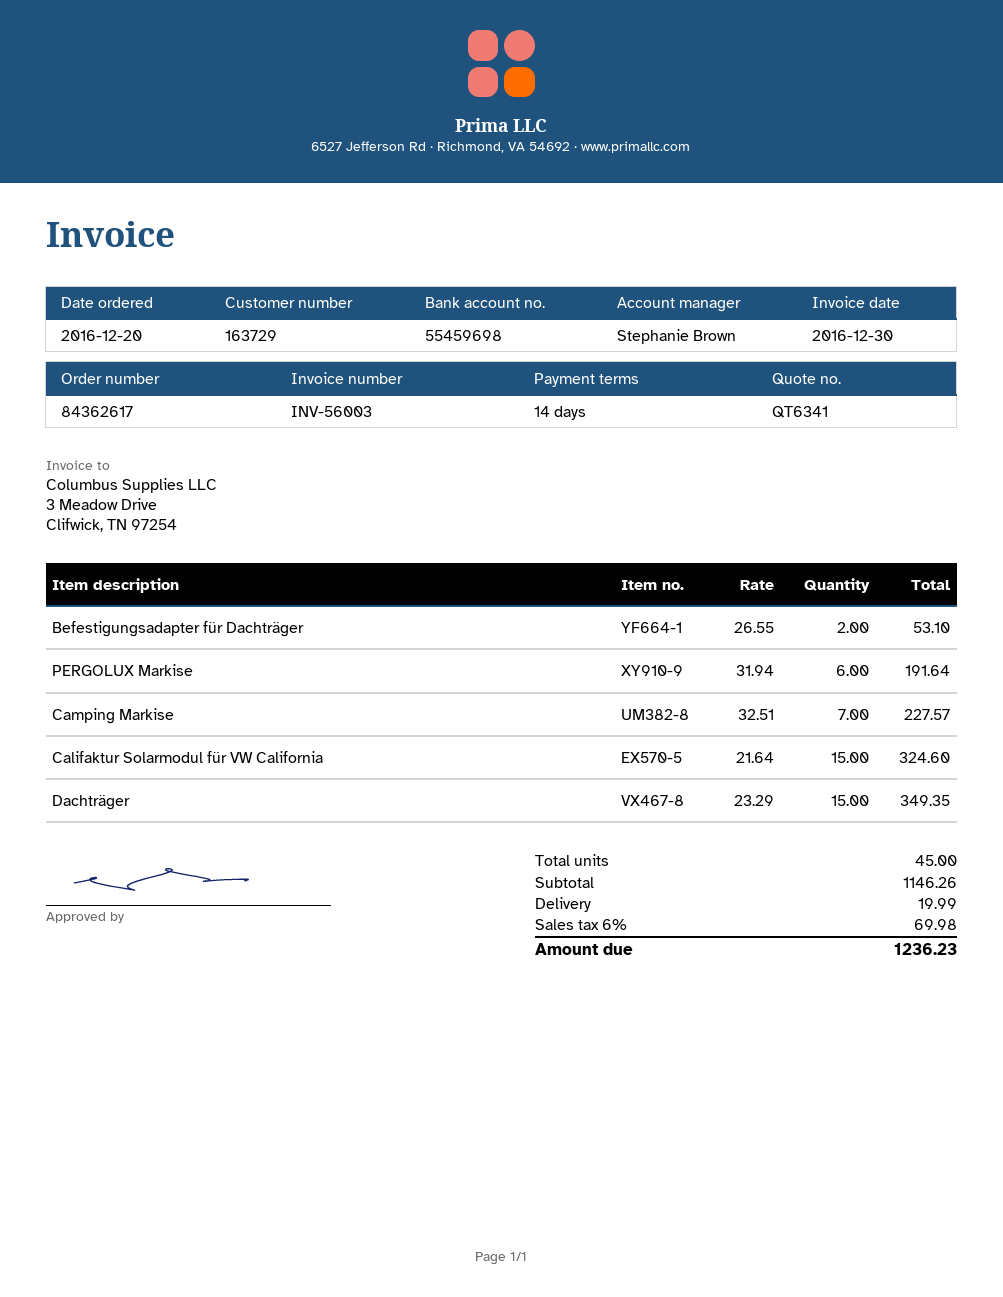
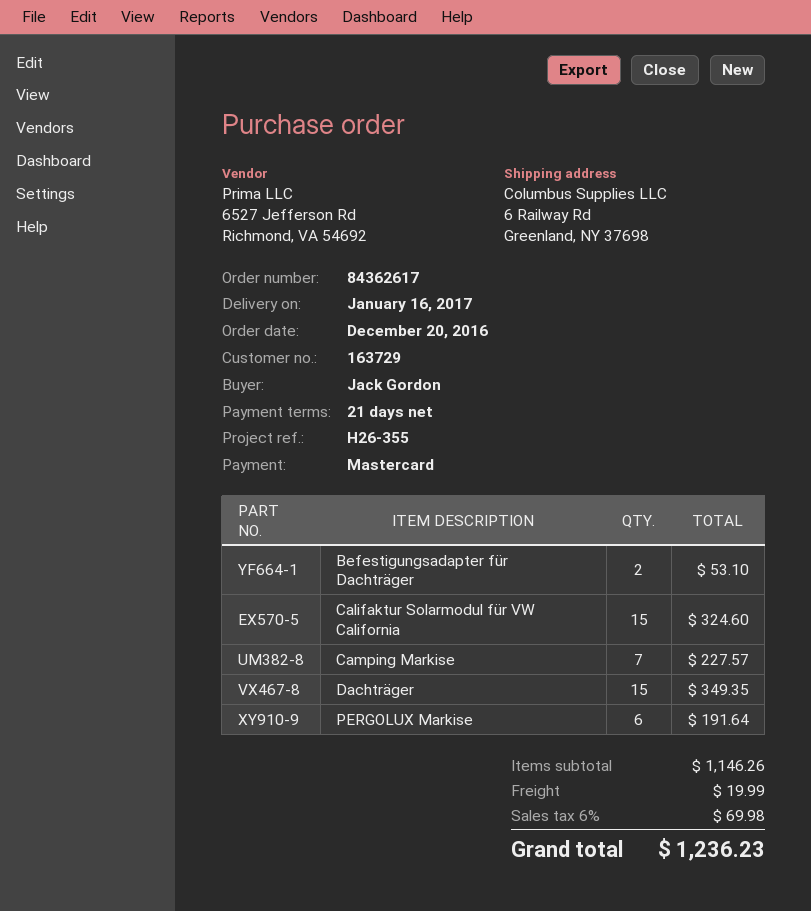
payment terms: 14 days -> 21 days

